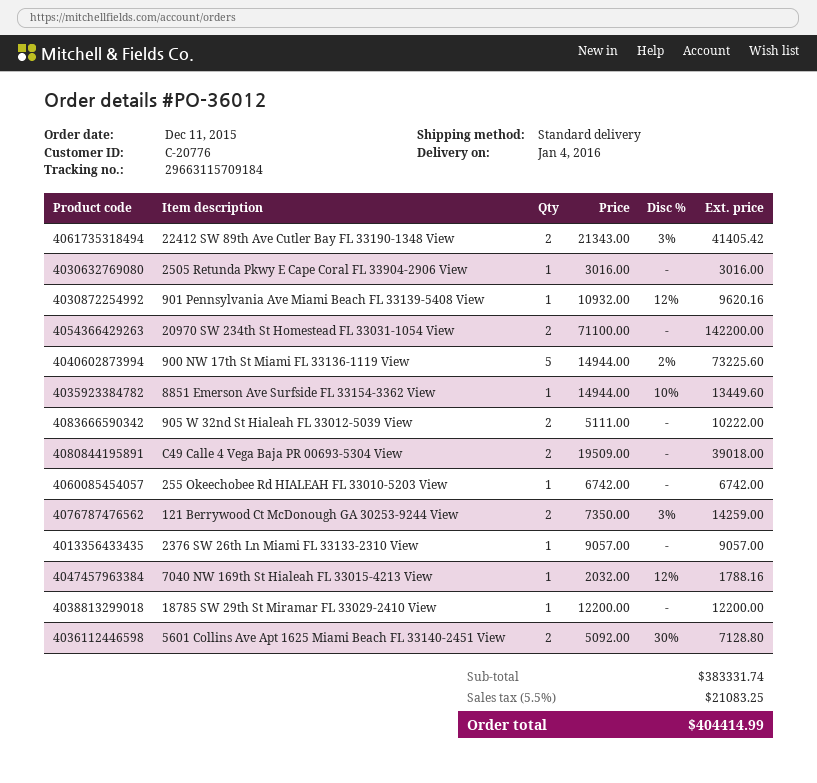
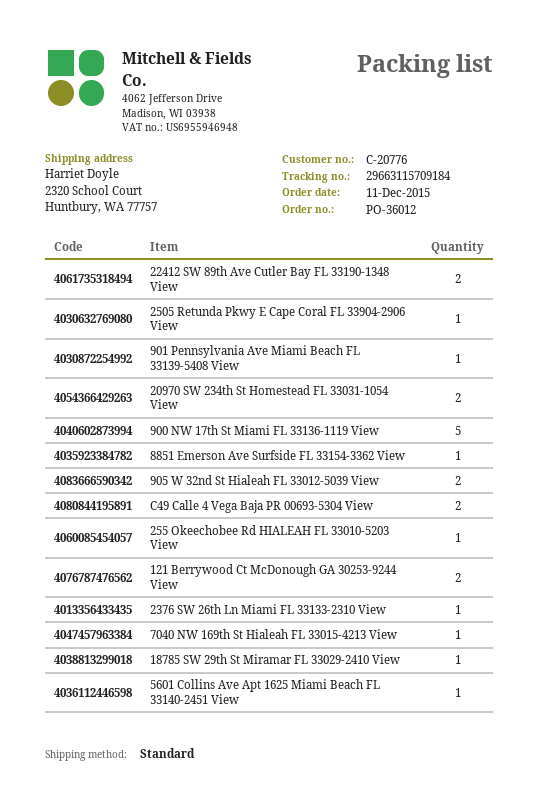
5601 Collins Ave Apt 1625 Miami Beach FL 33140-2451 View: 2 -> 1

